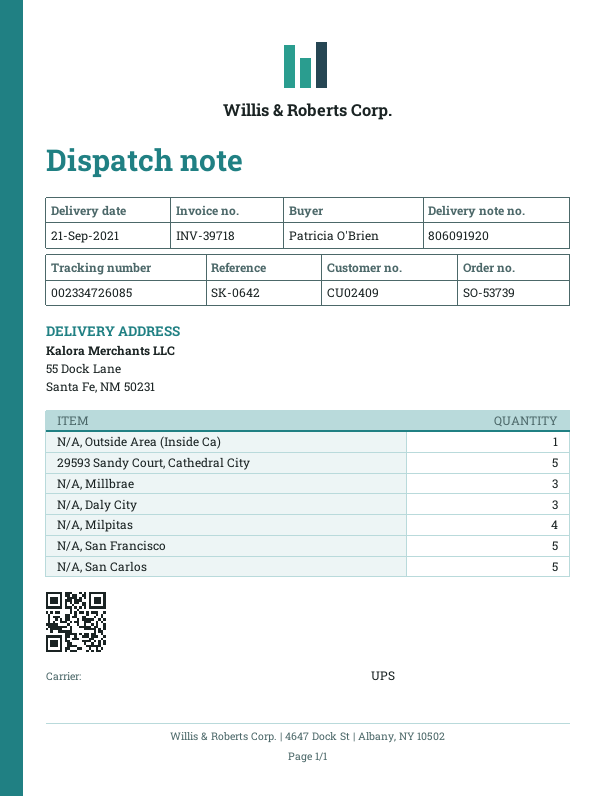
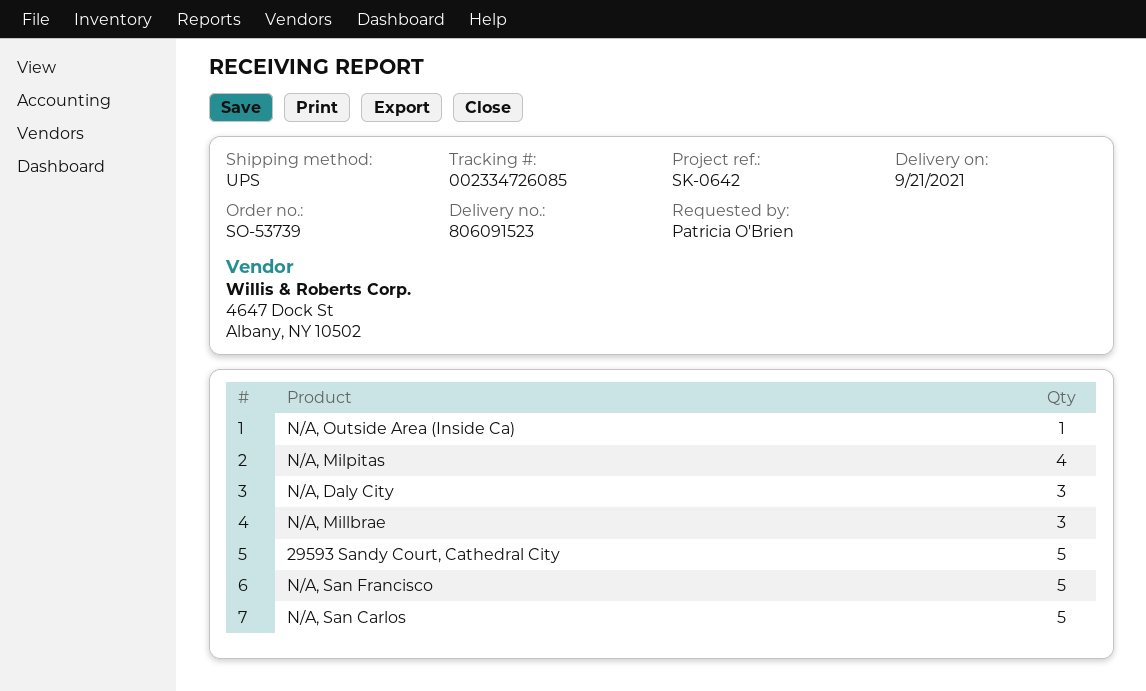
delivery note number: 806091920 -> 806091523

